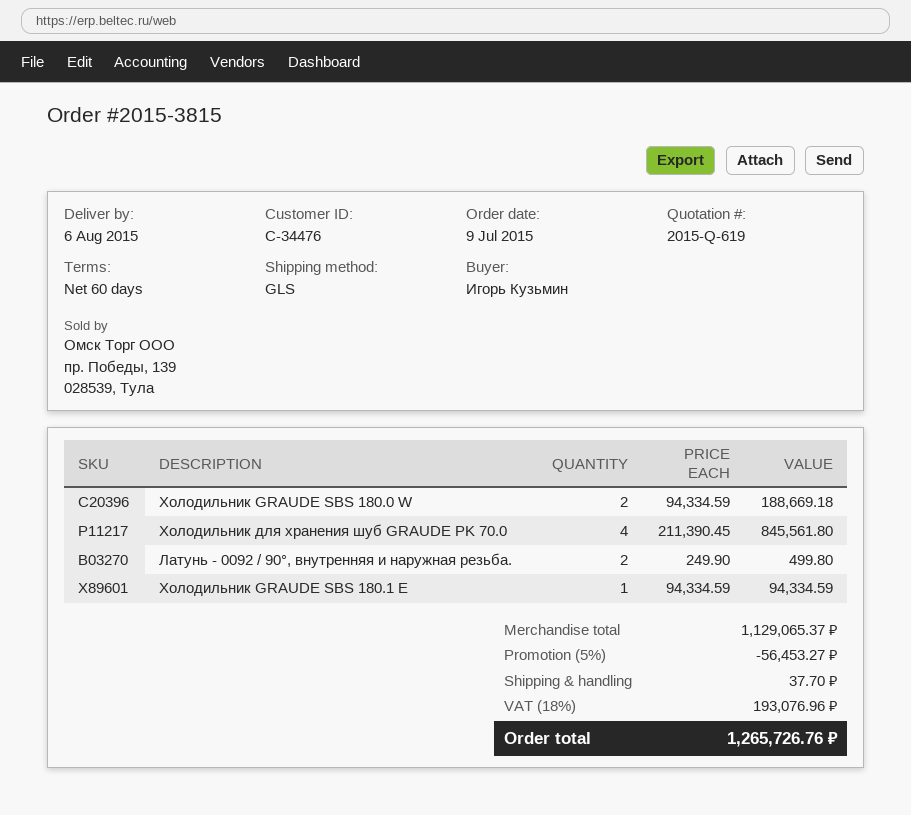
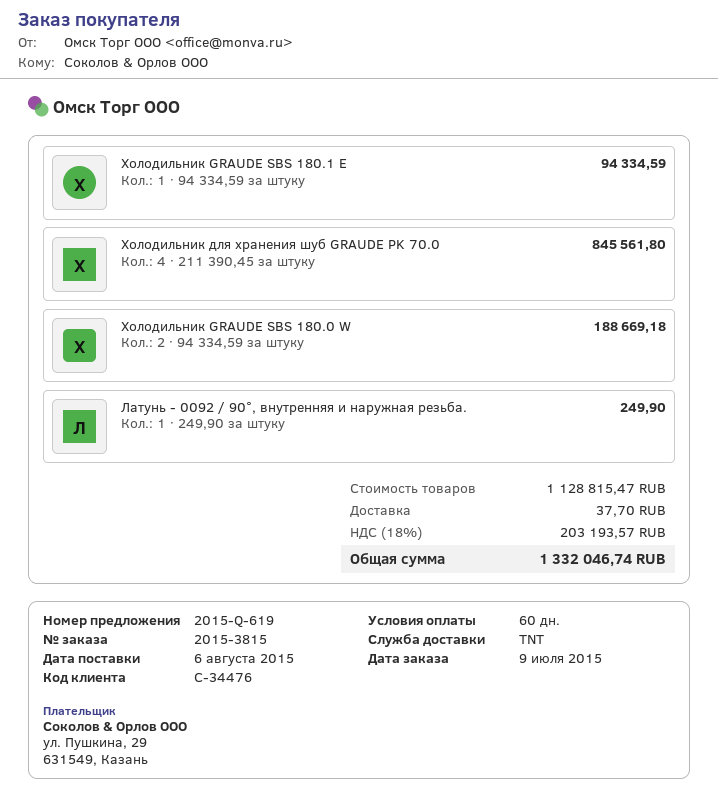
shipping method: GLS -> TNT
Латунь - 0092 / 90°, внутренняя и наружная резьба.: 2 x 249.90 = 499.80 -> 1 x 249.90 = 249.90
subtotal: 1129065.37 -> 1128815.47
discount: 5% = 56453.27 -> none
tax: 18% = 193076.96 -> 18% = 203193.57
total: 1265726.76 -> 1332046.74

